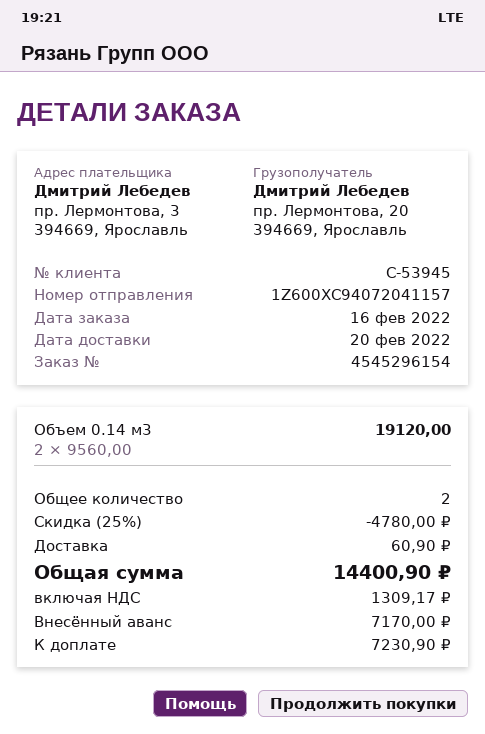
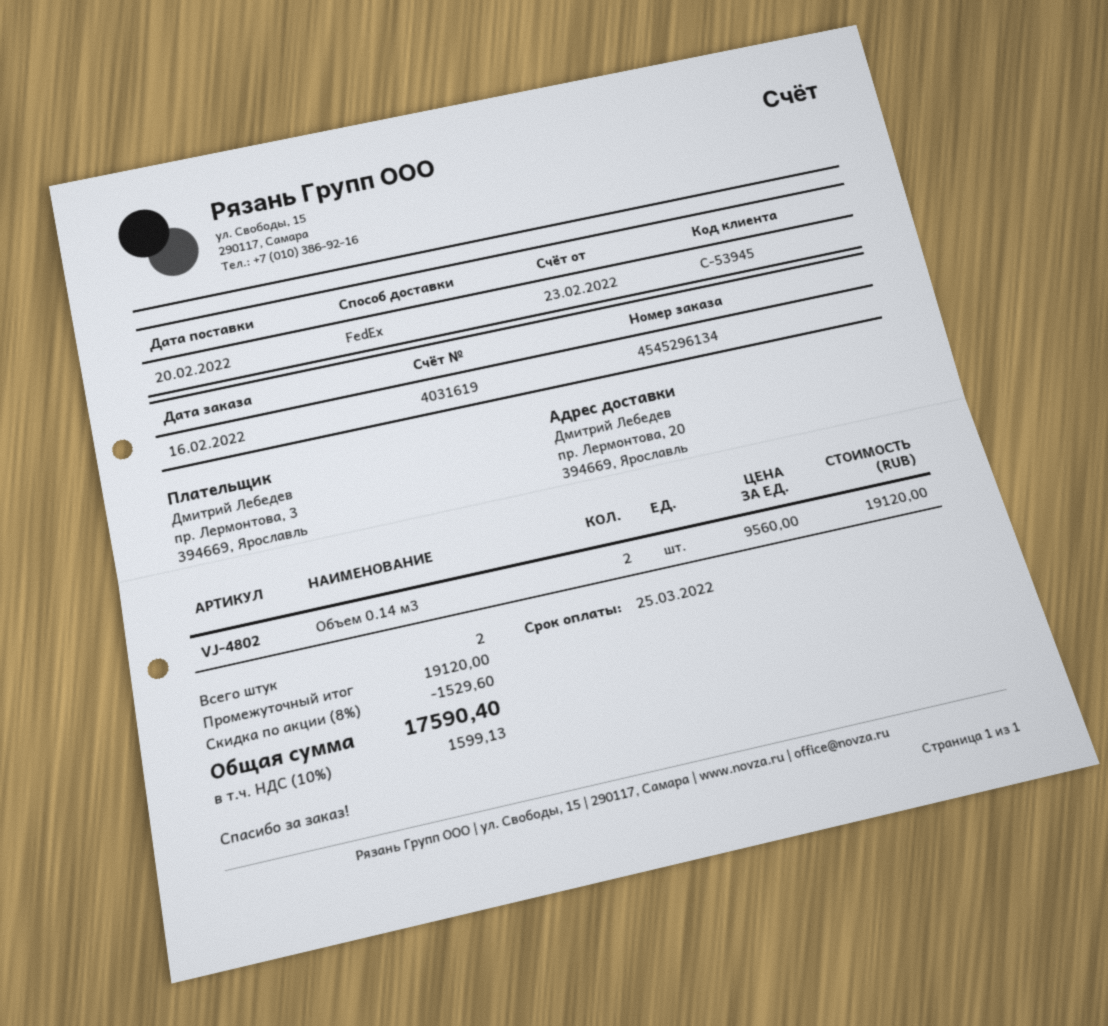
order number: 4545296154 -> 4545296134
discount: 25% = 4780.00 -> 8% = 1529.60
shipping: 60.90 -> none
tax: 1309.17 -> 1599.13
total: 14400.90 -> 17590.40

